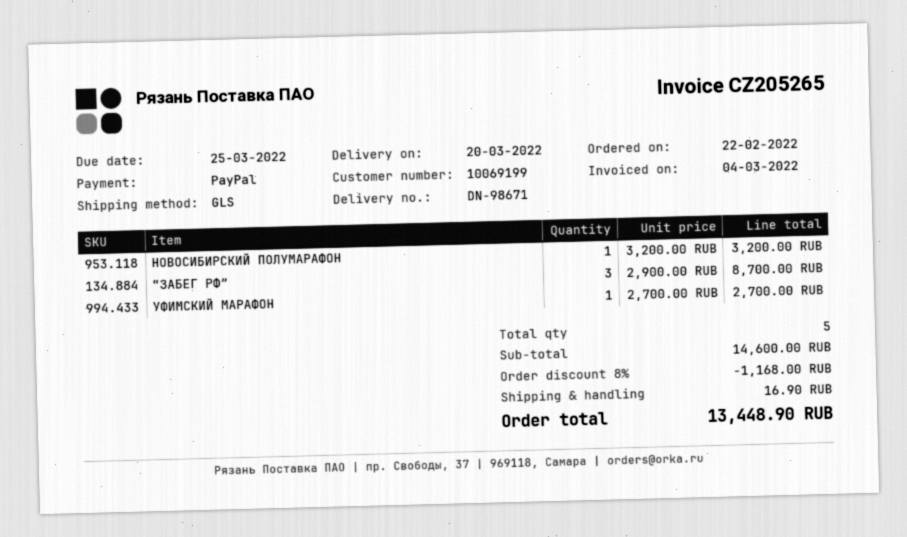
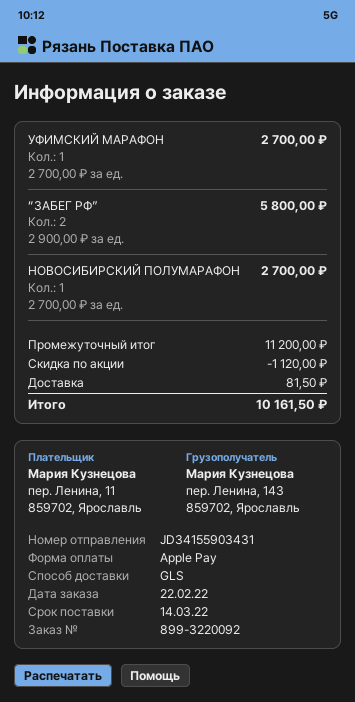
delivery date: 2022-03-20 -> 2022-03-14
payment method: PayPal -> Apple Pay
НОВОСИБИРСКИЙ ПОЛУМАРАФОН: 1 x 3200.00 = 3200.00 -> 1 x 2700.00 = 2700.00
“ЗАБЕГ РФ”: 3 x 2900.00 = 8700.00 -> 2 x 2900.00 = 5800.00
subtotal: 14600.00 -> 11200.00
discount: 1168.00 -> 1120.00
shipping: 16.90 -> 81.50
total: 13448.90 -> 10161.50

